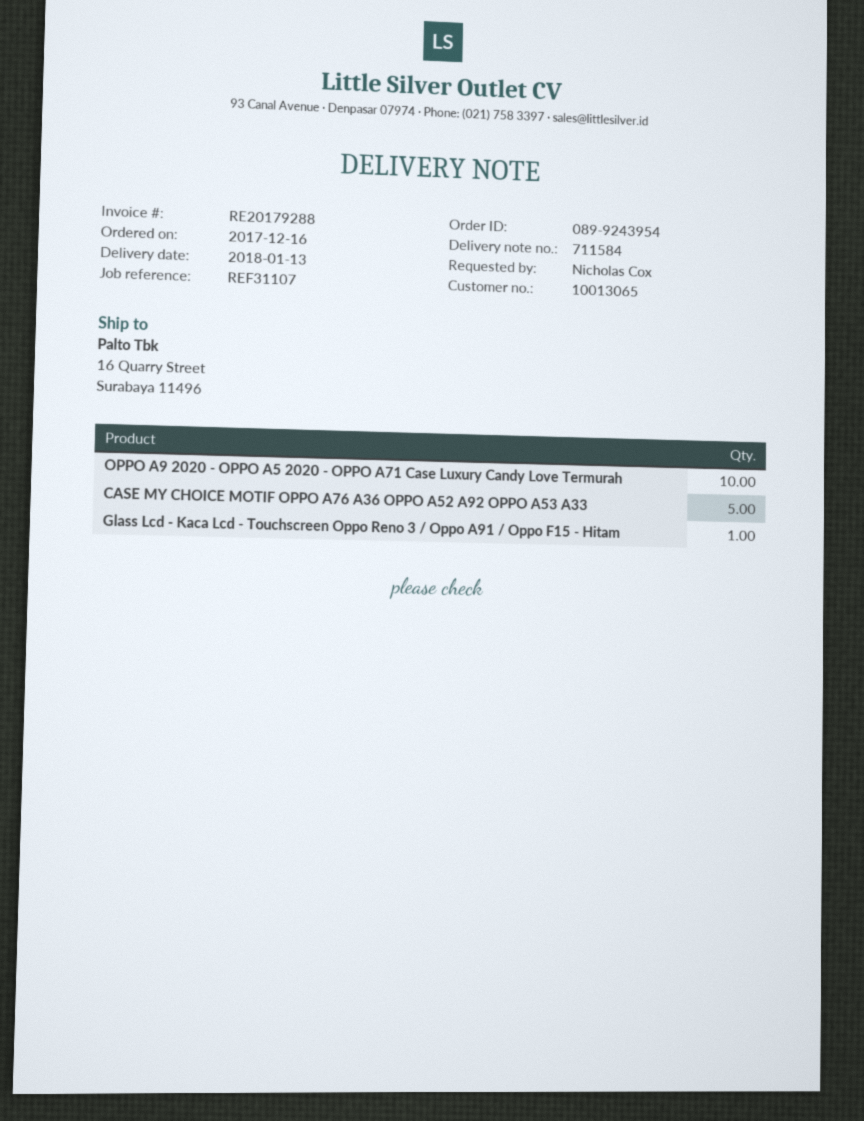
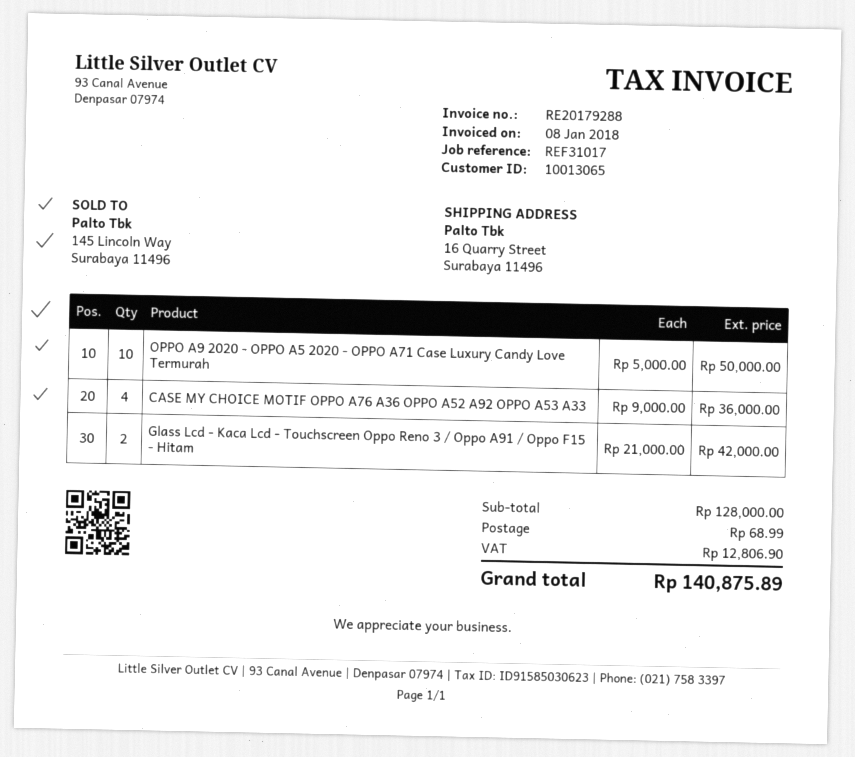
reference: REF31107 -> REF31017
CASE MY CHOICE MOTIF OPPO A76 A36 OPPO A52 A92 OPPO A53 A33: 5 -> 4
Glass Lcd - Kaca Lcd - Touchscreen Oppo Reno 3 / Oppo A91 / Oppo F15 - Hitam: 1 -> 2

